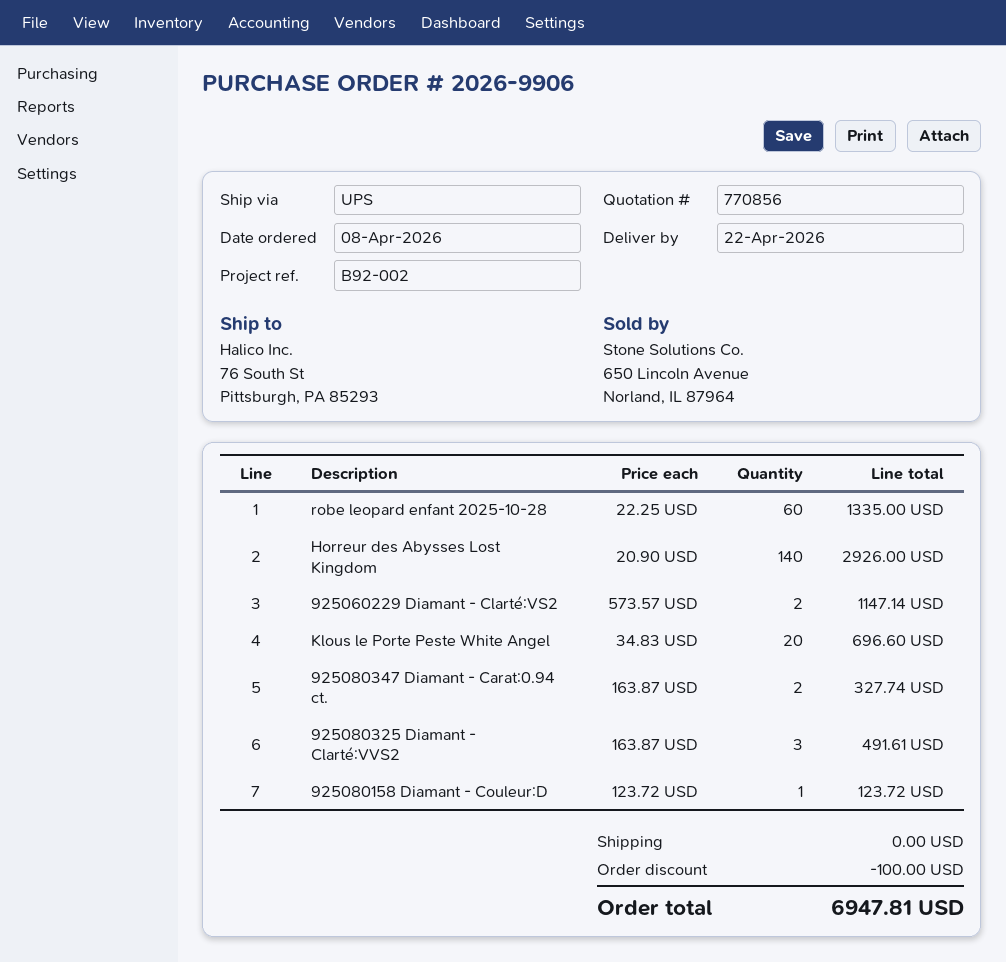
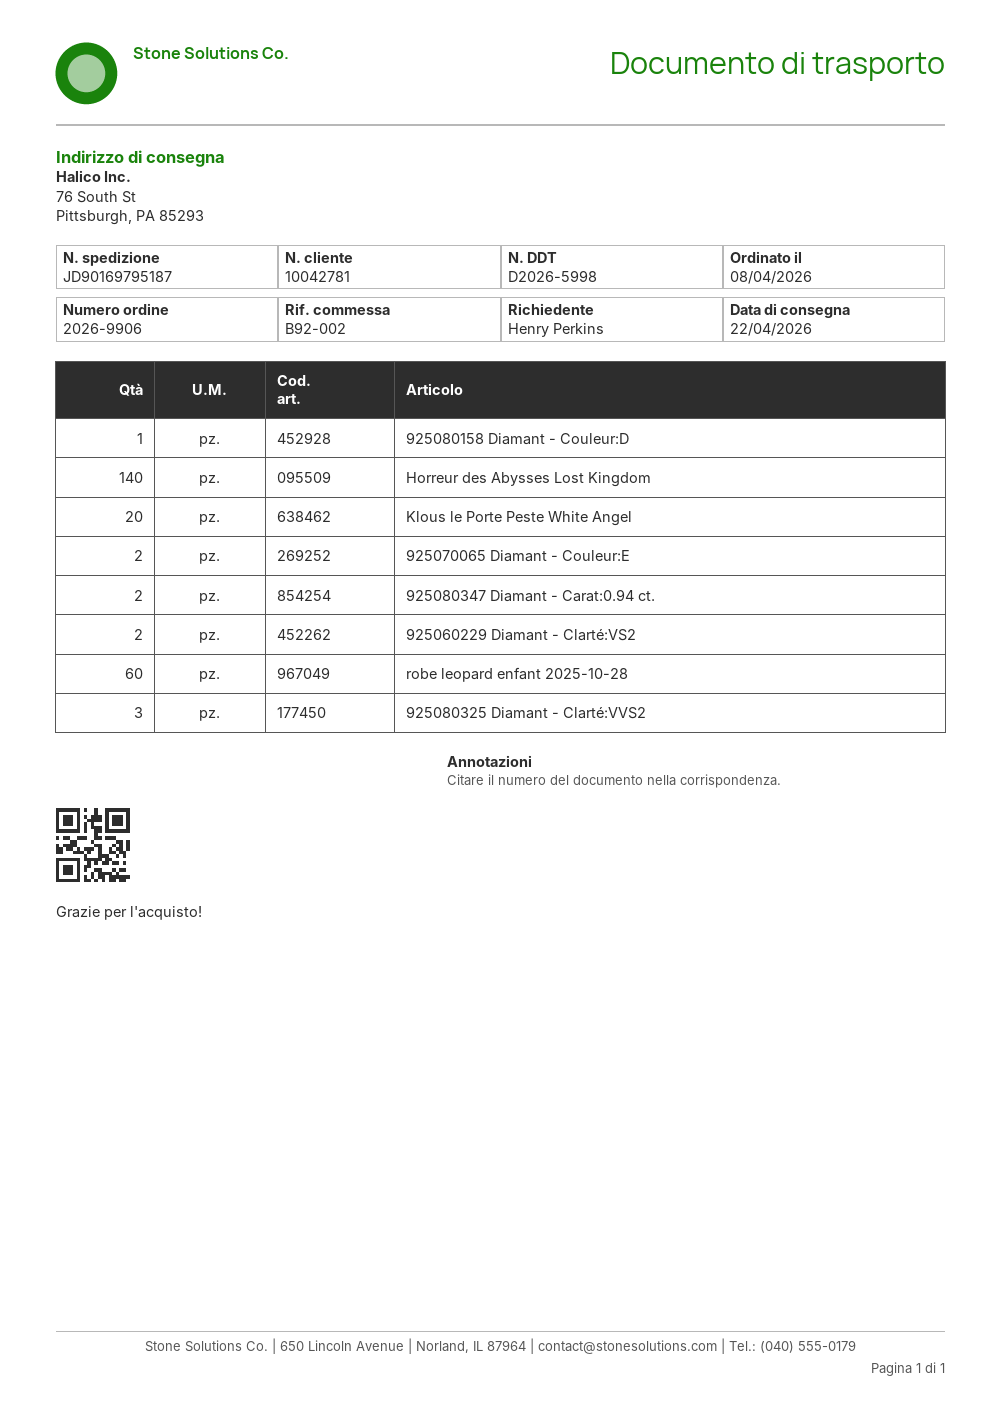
925070065 Diamant - Couleur:E: none -> 2

